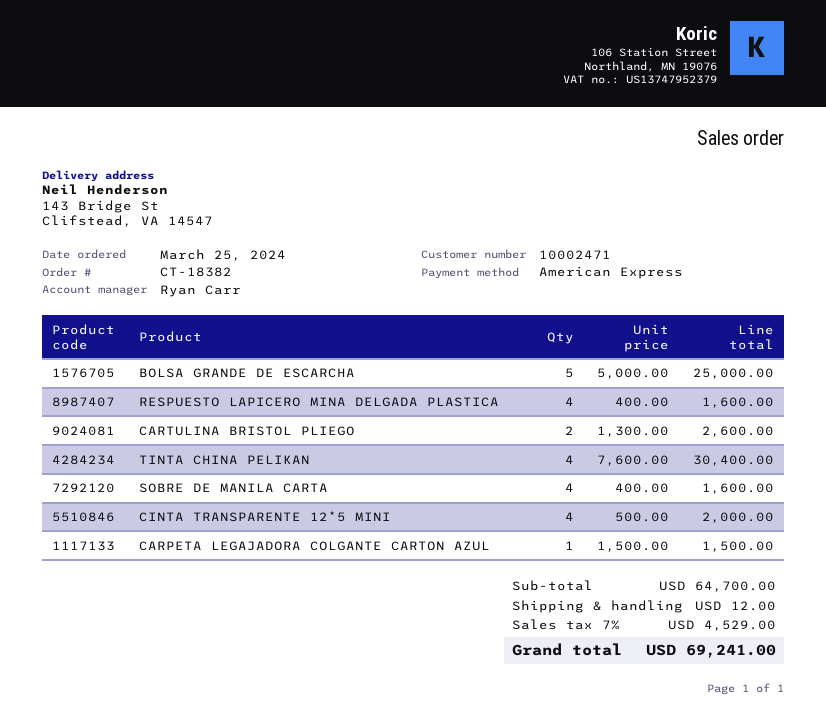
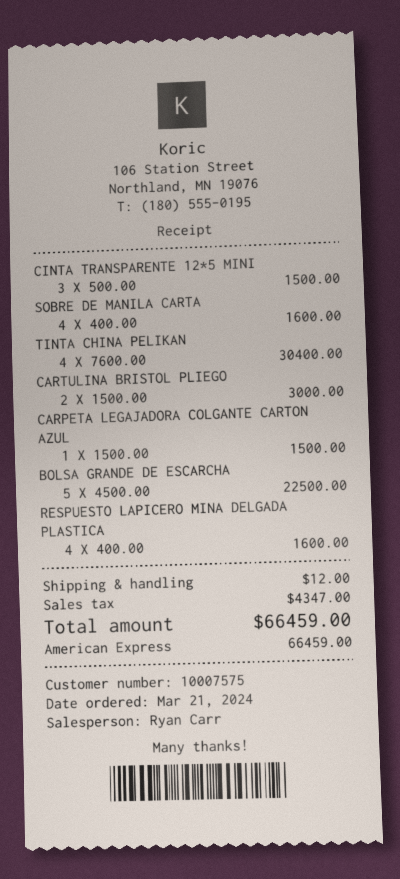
order date: 2024-03-25 -> 2024-03-21
customer number: 10002471 -> 10007575
BOLSA GRANDE DE ESCARCHA: 5 x 5000.00 = 25000.00 -> 5 x 4500.00 = 22500.00
CARTULINA BRISTOL PLIEGO: 2 x 1300.00 = 2600.00 -> 2 x 1500.00 = 3000.00
CINTA TRANSPARENTE 12*5 MINI: 4 x 500.00 = 2000.00 -> 3 x 500.00 = 1500.00
tax: 4529.00 -> 4347.00
total: 69241.00 -> 66459.00

